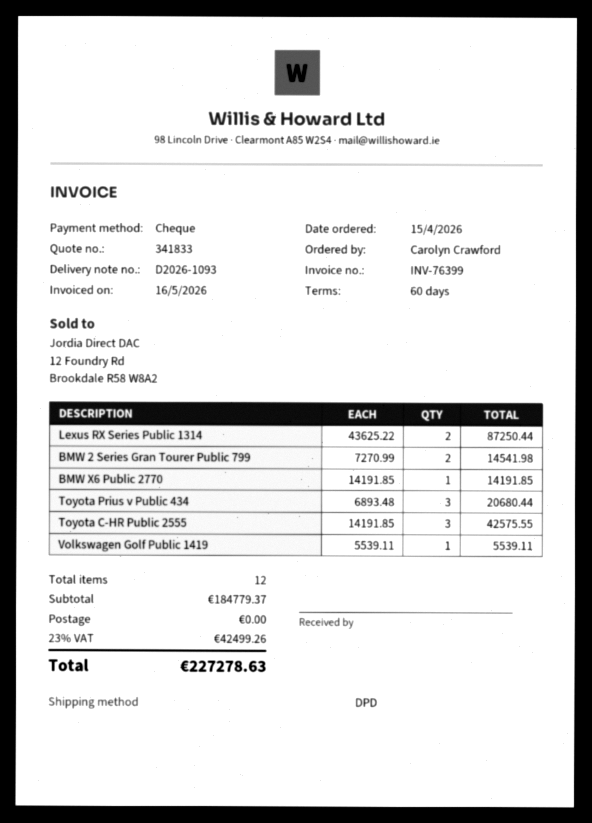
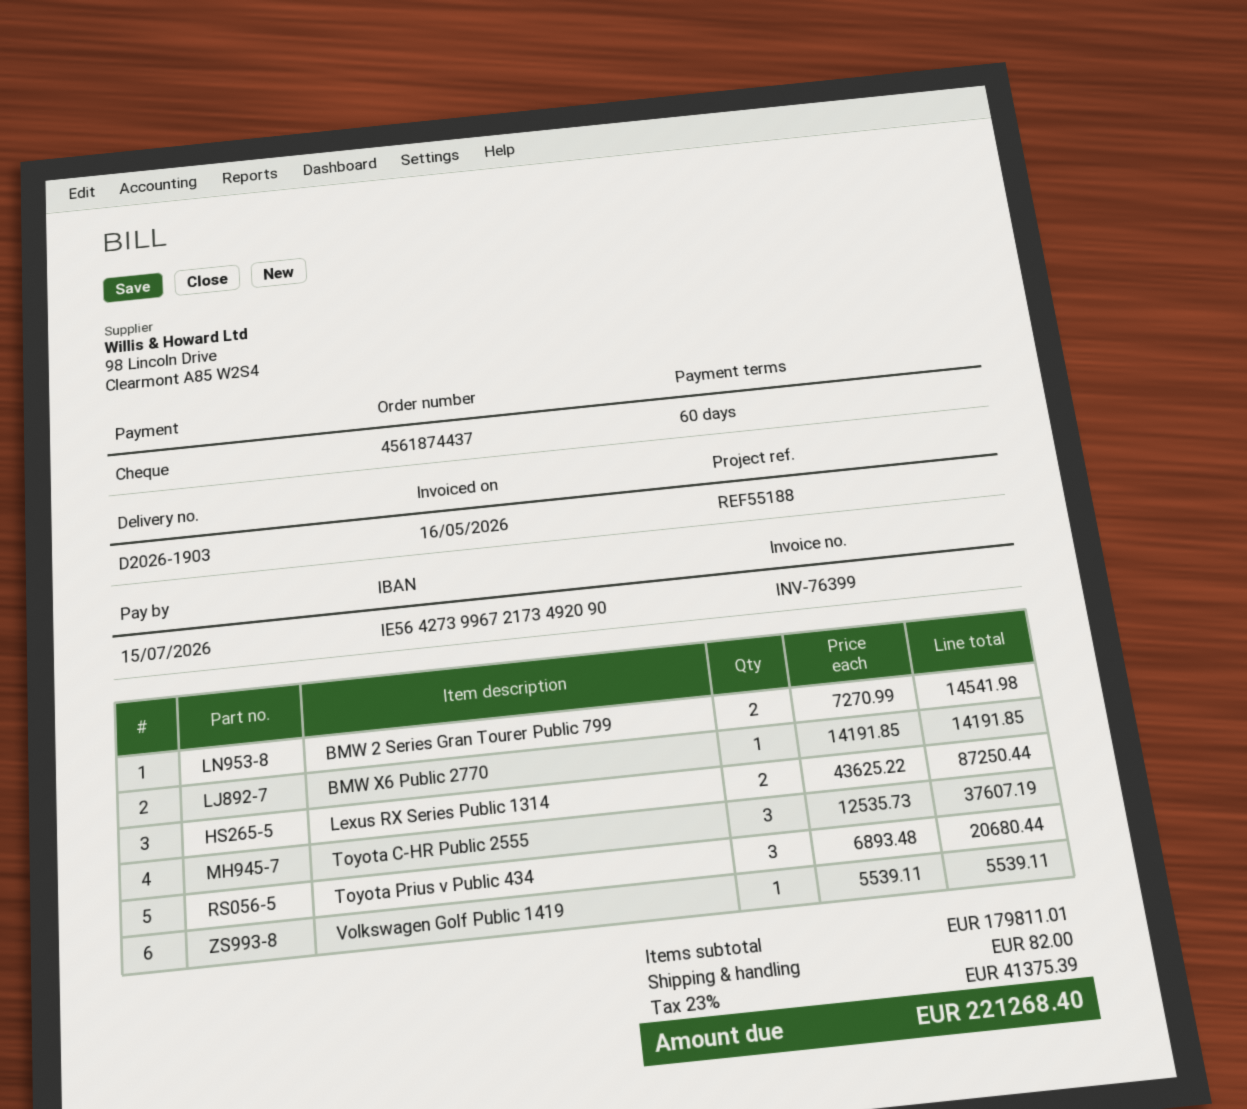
delivery note number: D2026-1093 -> D2026-1903
Toyota C-HR Public 2555: 3 x 14191.85 = 42575.55 -> 3 x 12535.73 = 37607.19
subtotal: 184779.37 -> 179811.01
shipping: 0.00 -> 82.00
tax: 23% = 42499.26 -> 23% = 41375.39
total: 227278.63 -> 221268.40

